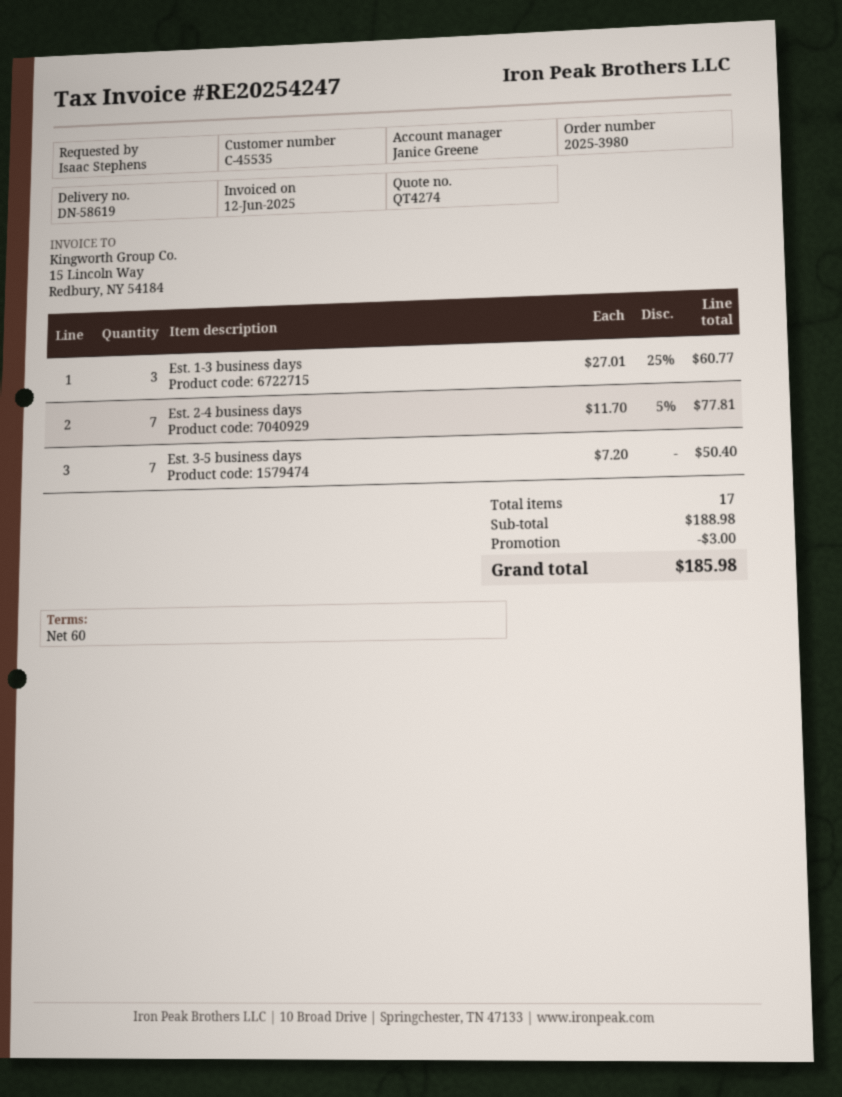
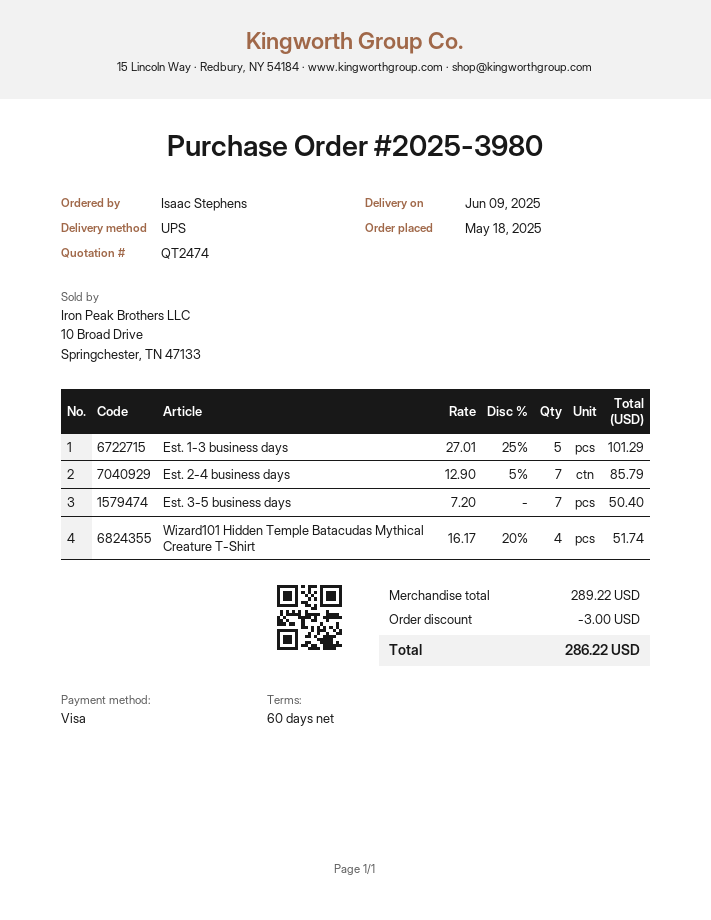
quote number: QT4274 -> QT2474
Est. 1-3 business days: 3 x 27.01 - 25% = 60.77 -> 5 x 27.01 - 25% = 101.29
Est. 2-4 business days: 7 x 11.70 - 5% = 77.81 -> 7 x 12.90 - 5% = 85.79
Wizard101 Hidden Temple Batacudas Mythical Creature T-Shirt: none -> 4 x 16.17 - 20% = 51.74
subtotal: 188.98 -> 289.22
total: 185.98 -> 286.22

